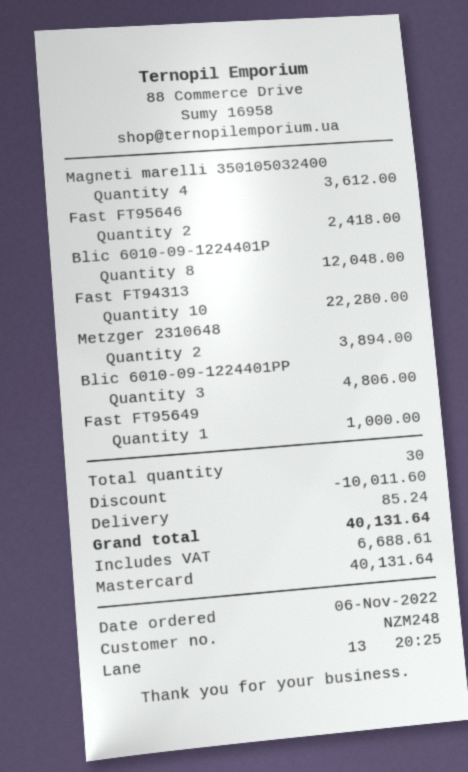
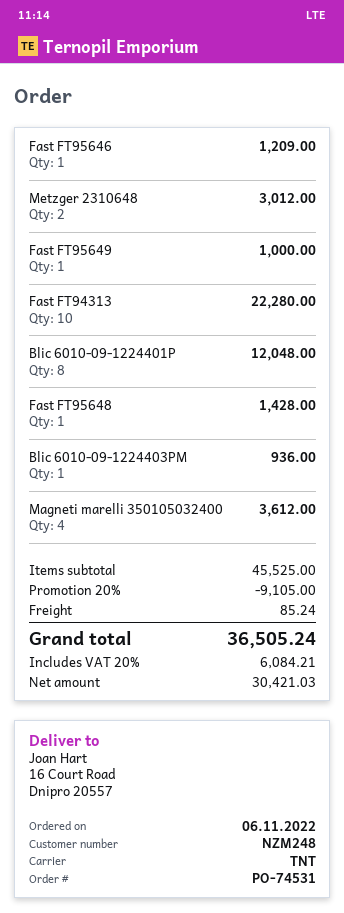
Fast FT95646: 2 for 2418.00 -> 1 for 1209.00
Metzger 2310648: 2 for 3894.00 -> 2 for 3012.00
Blic 6010-09-1224401PP: 3 for 4806.00 -> none
Fast FT95648: none -> 1 for 1428.00
Blic 6010-09-1224403PM: none -> 1 for 936.00
discount: 10011.60 -> 9105.00
tax: 6688.61 -> 6084.21
total: 40131.64 -> 36505.24

